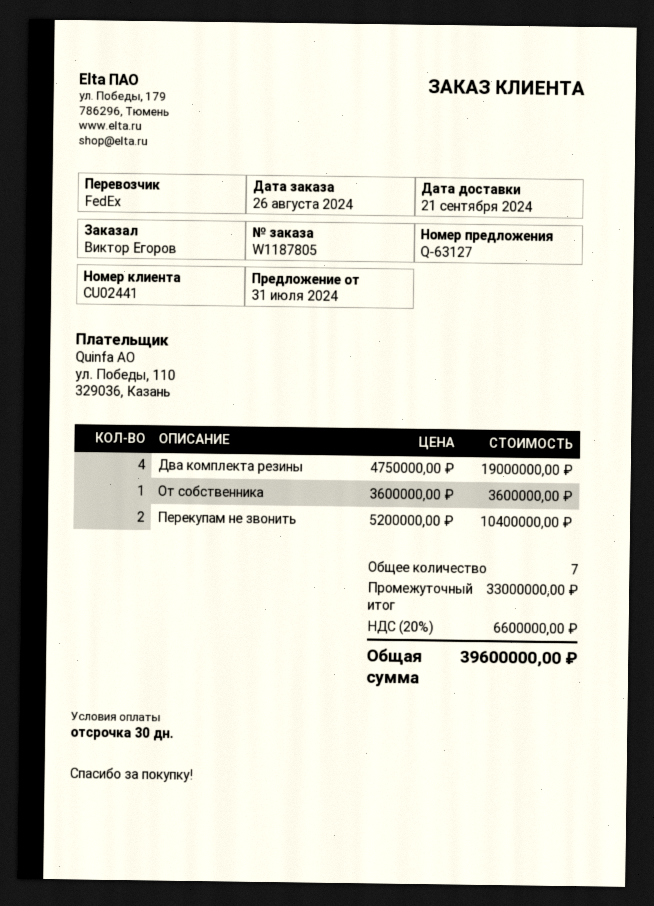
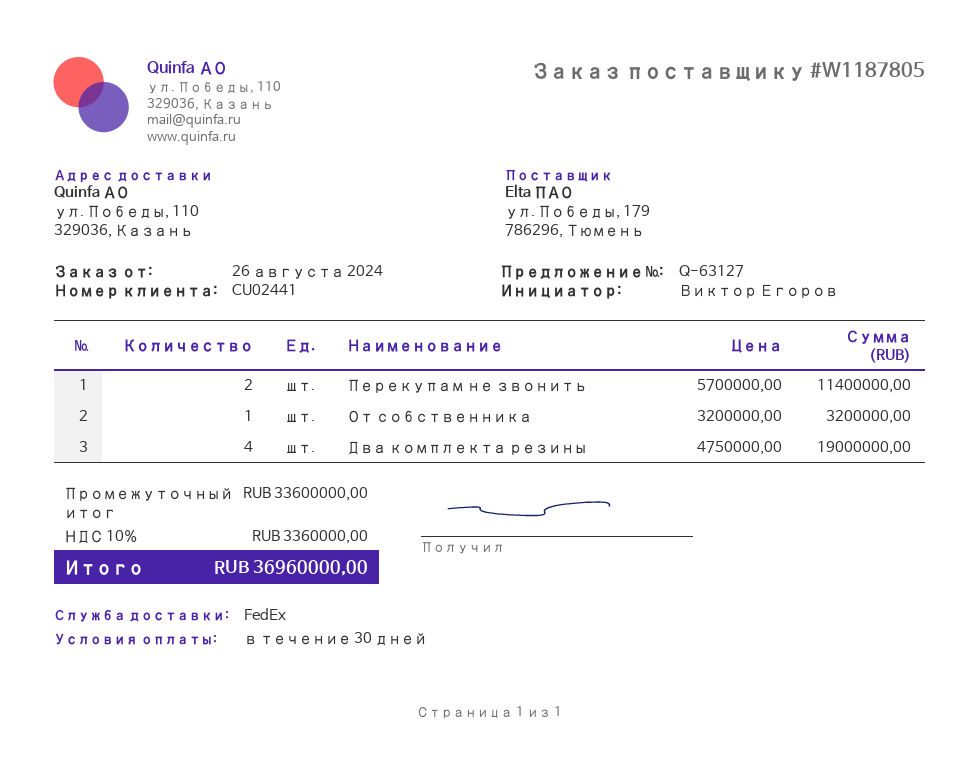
От собственника: 1 x 3600000.00 = 3600000.00 -> 1 x 3200000.00 = 3200000.00
Перекупам не звонить: 2 x 5200000.00 = 10400000.00 -> 2 x 5700000.00 = 11400000.00
subtotal: 33000000.00 -> 33600000.00
tax: 20% = 6600000.00 -> 10% = 3360000.00
total: 39600000.00 -> 36960000.00

